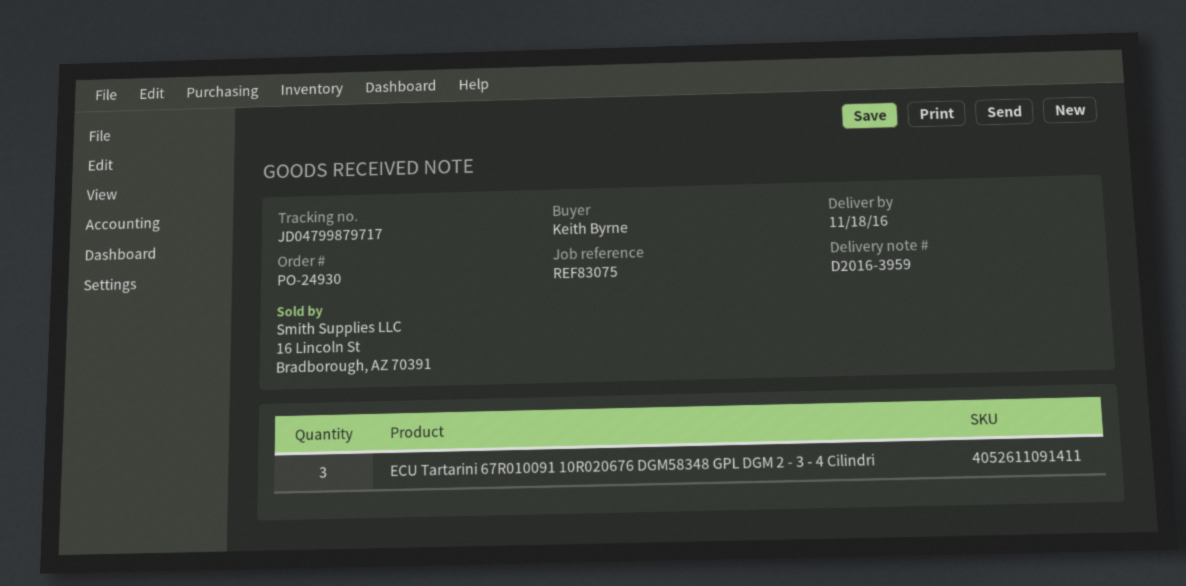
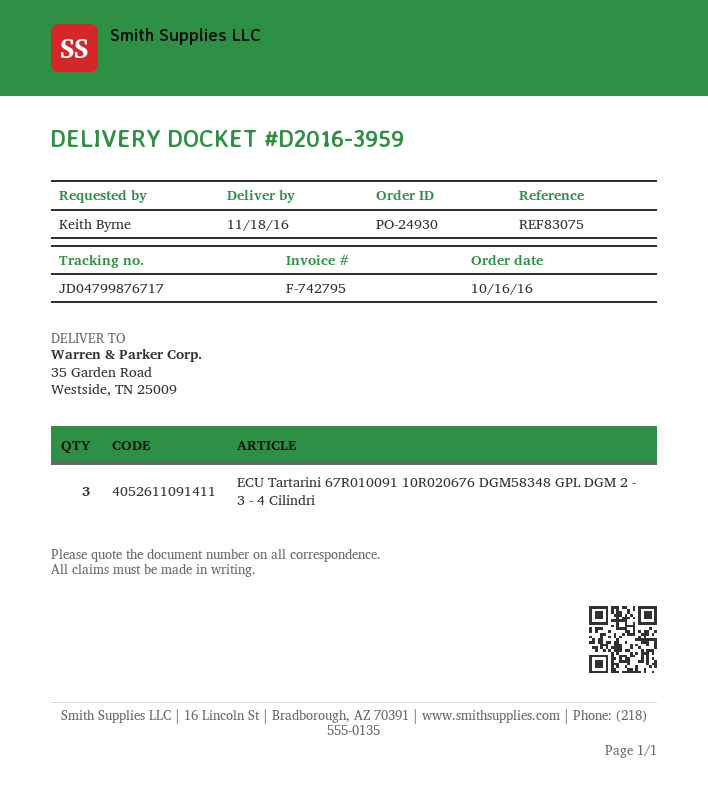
tracking number: JD04799879717 -> JD04799876717

